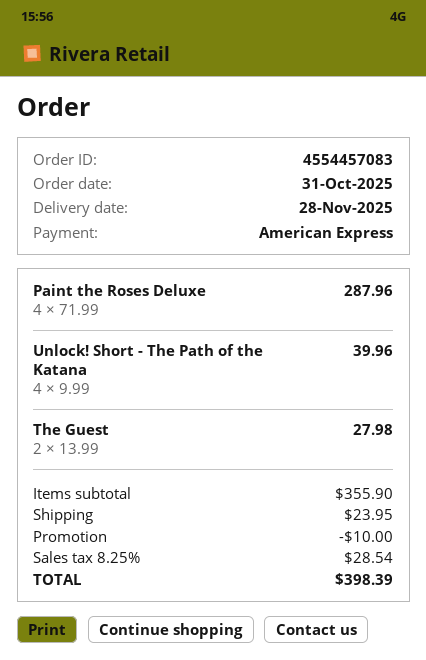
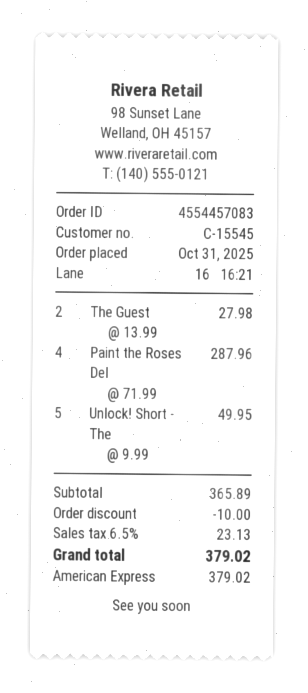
Unlock! Short - The Path of the Katana: 4 x 9.99 = 39.96 -> 5 x 9.99 = 49.95
subtotal: 355.90 -> 365.89
shipping: 23.95 -> none
tax: 8.25% = 28.54 -> 6.5% = 23.13
total: 398.39 -> 379.02

